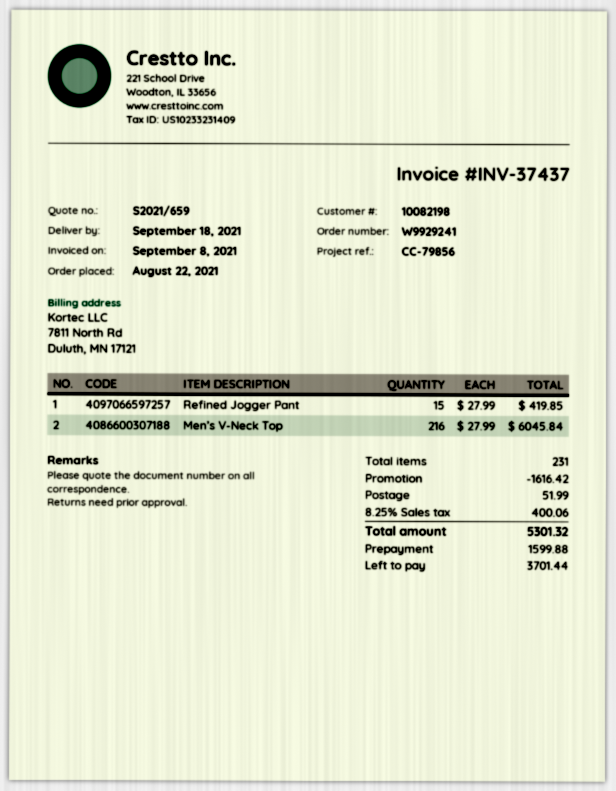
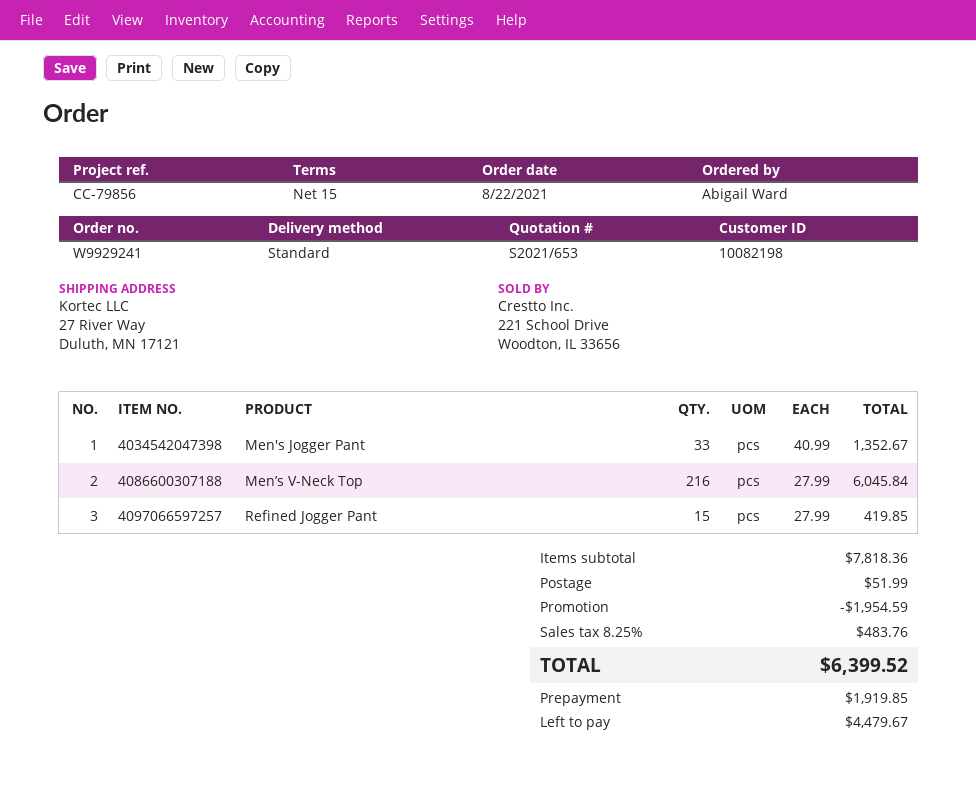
quote number: S2021/659 -> S2021/653
Men's Jogger Pant: none -> 33 x 40.99 = 1352.67
discount: 1616.42 -> 1954.59
tax: 8.25% = 400.06 -> 8.25% = 483.76
total: 5301.32 -> 6399.52
deposit: 1599.88 -> 1919.85
balance: 3701.44 -> 4479.67

